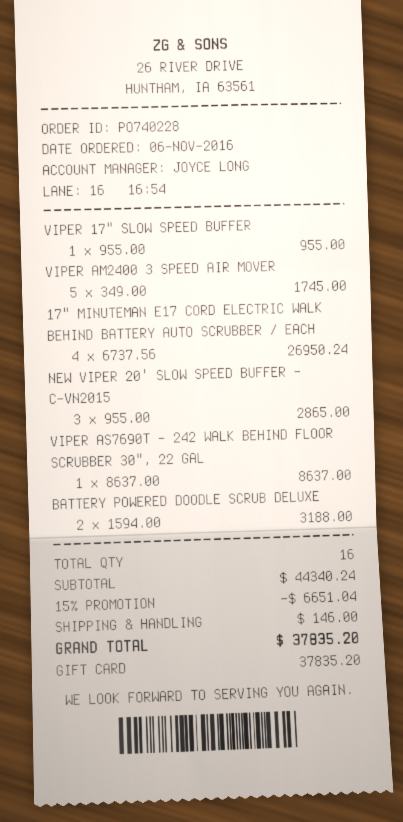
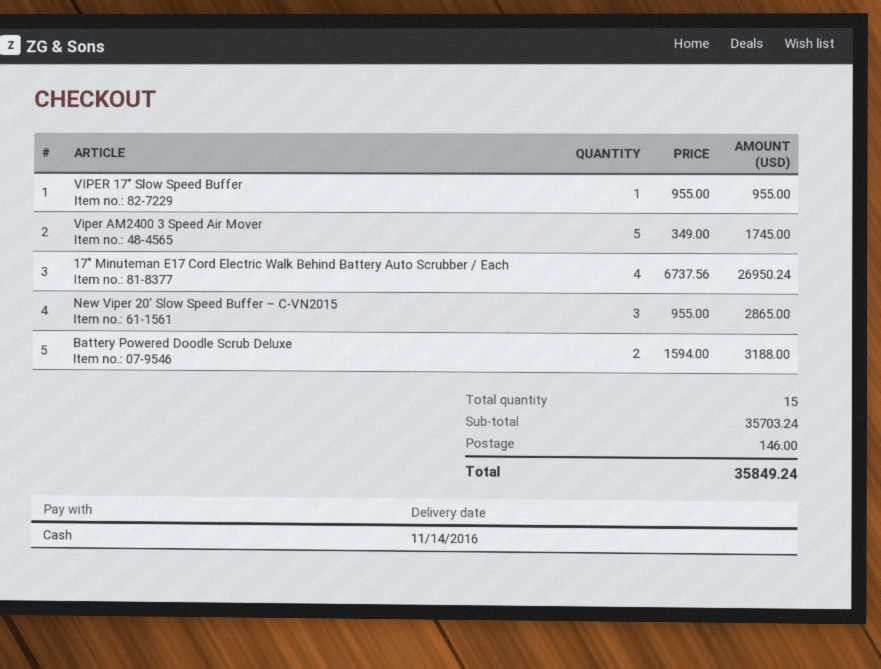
payment method: gift card -> cash
VIPER AS7690T – 242 WALK BEHIND FLOOR SCRUBBER 30″, 22 GAL: 1 x 8637.00 = 8637.00 -> none
total quantity: 16 -> 15
subtotal: 44340.24 -> 35703.24
discount: 15% = 6651.04 -> none
total: 37835.20 -> 35849.24

